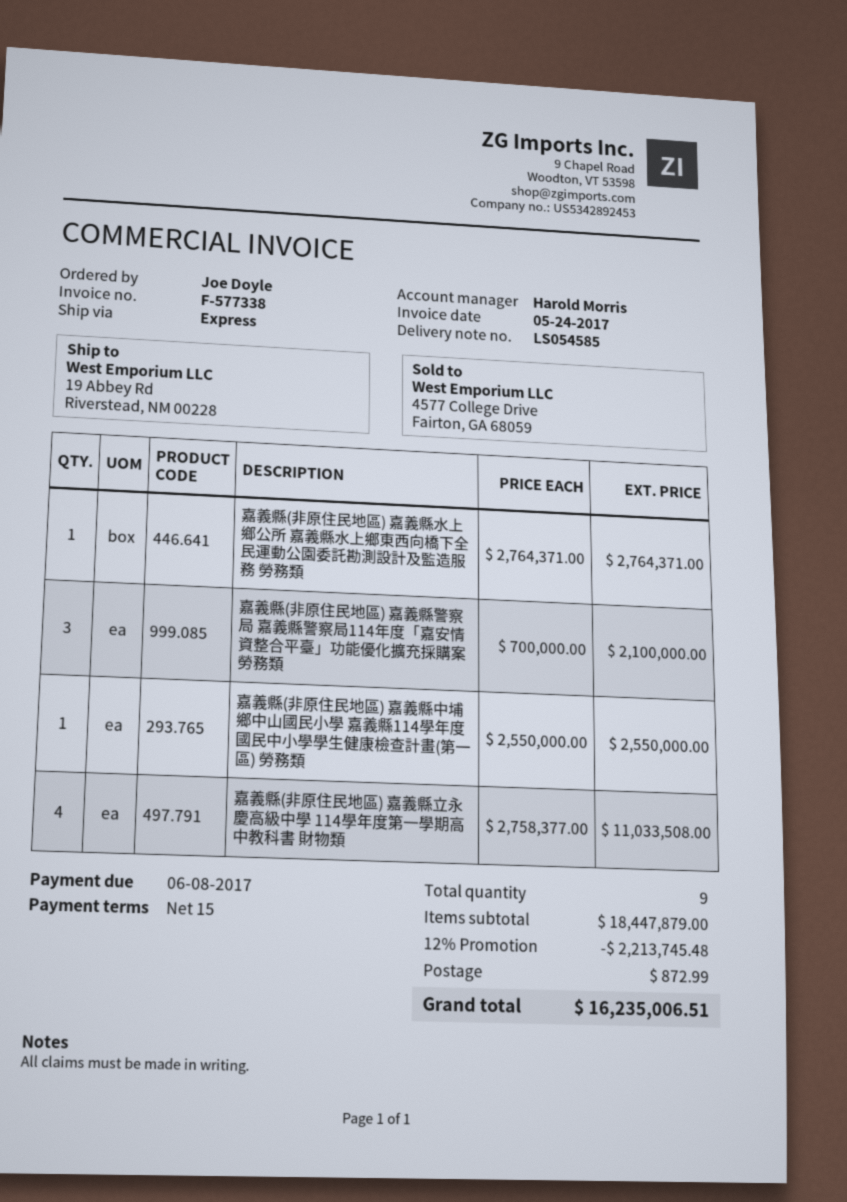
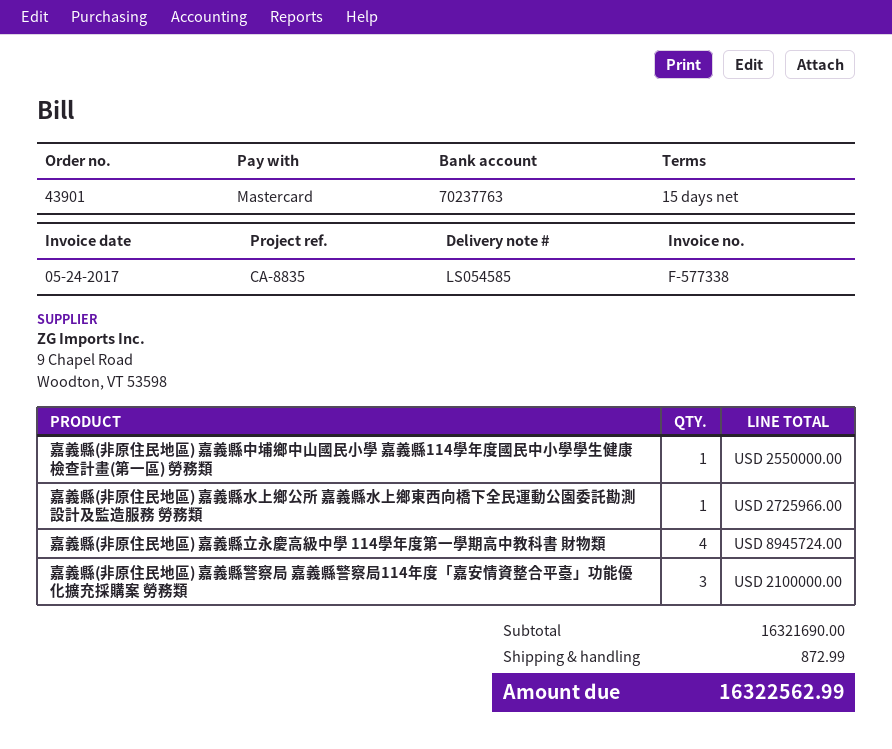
嘉義縣(非原住民地區) 嘉義縣水上鄉公所 嘉義縣水上鄉東西向橋下全民運動公園委託勘測設計及監造服務 勞務類: 1 for 2764371.00 -> 1 for 2725966.00
嘉義縣(非原住民地區) 嘉義縣立永慶高級中學 114學年度第一學期高中教科書 財物類: 4 for 11033508.00 -> 4 for 8945724.00
subtotal: 18447879.00 -> 16321690.00
discount: 12% = 2213745.48 -> none
total: 16235006.51 -> 16322562.99

